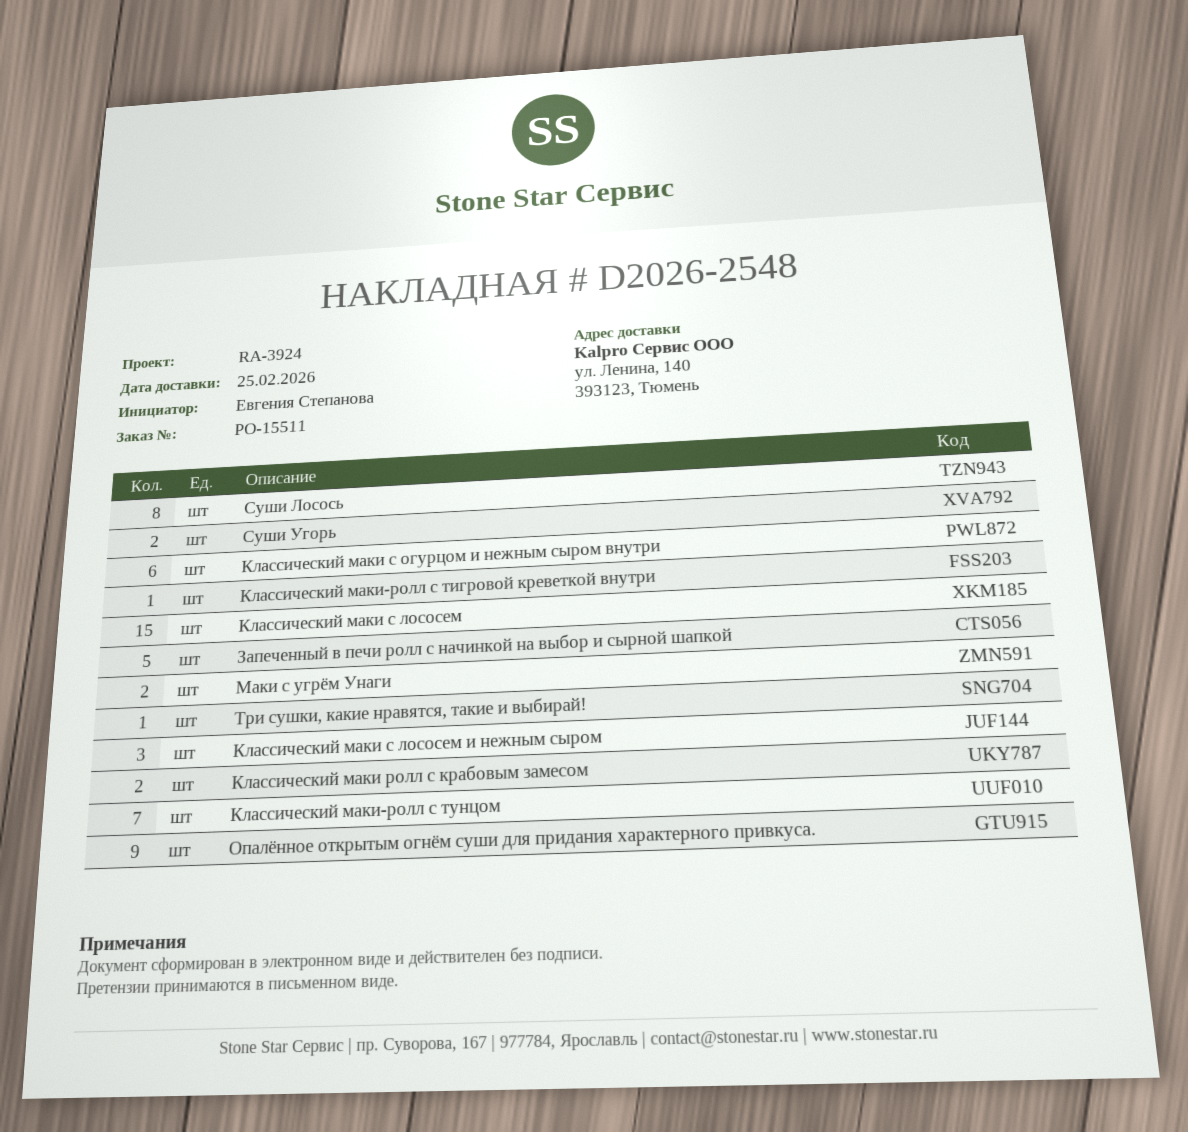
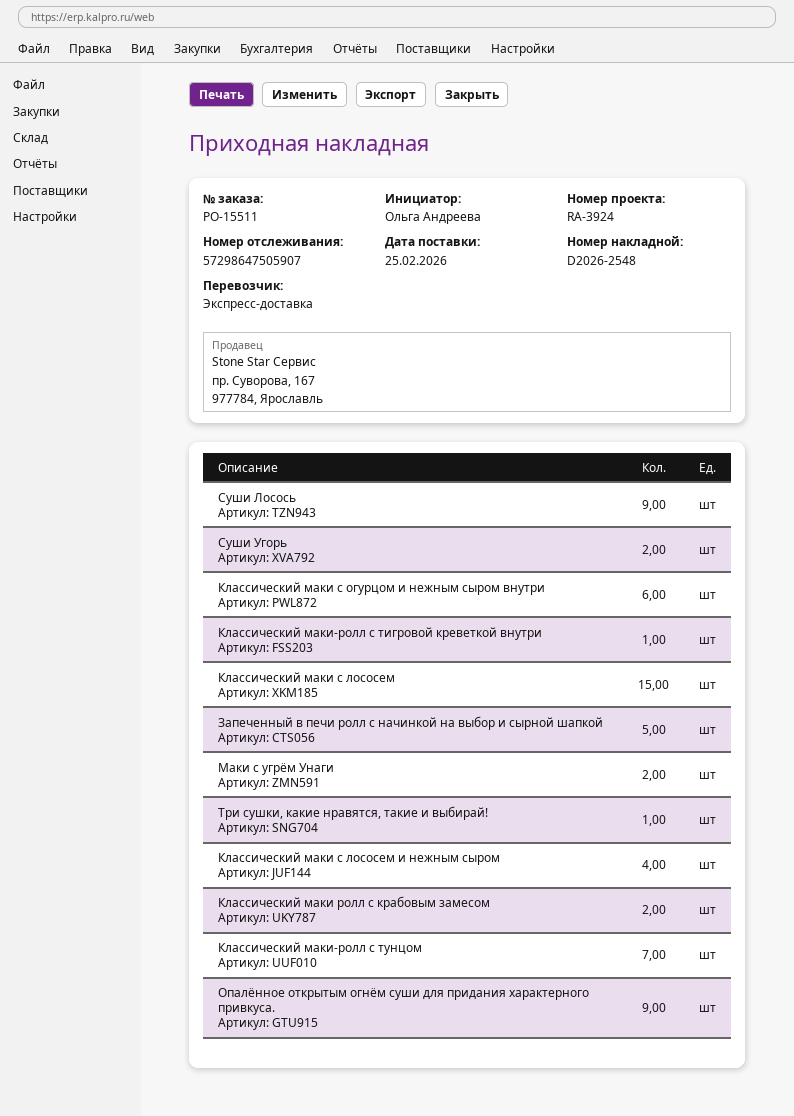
ordered by: Евгения Степанова -> Ольга Андреева
Суши Лосось: 8 -> 9
Классический маки с лососем и нежным сыром: 3 -> 4

